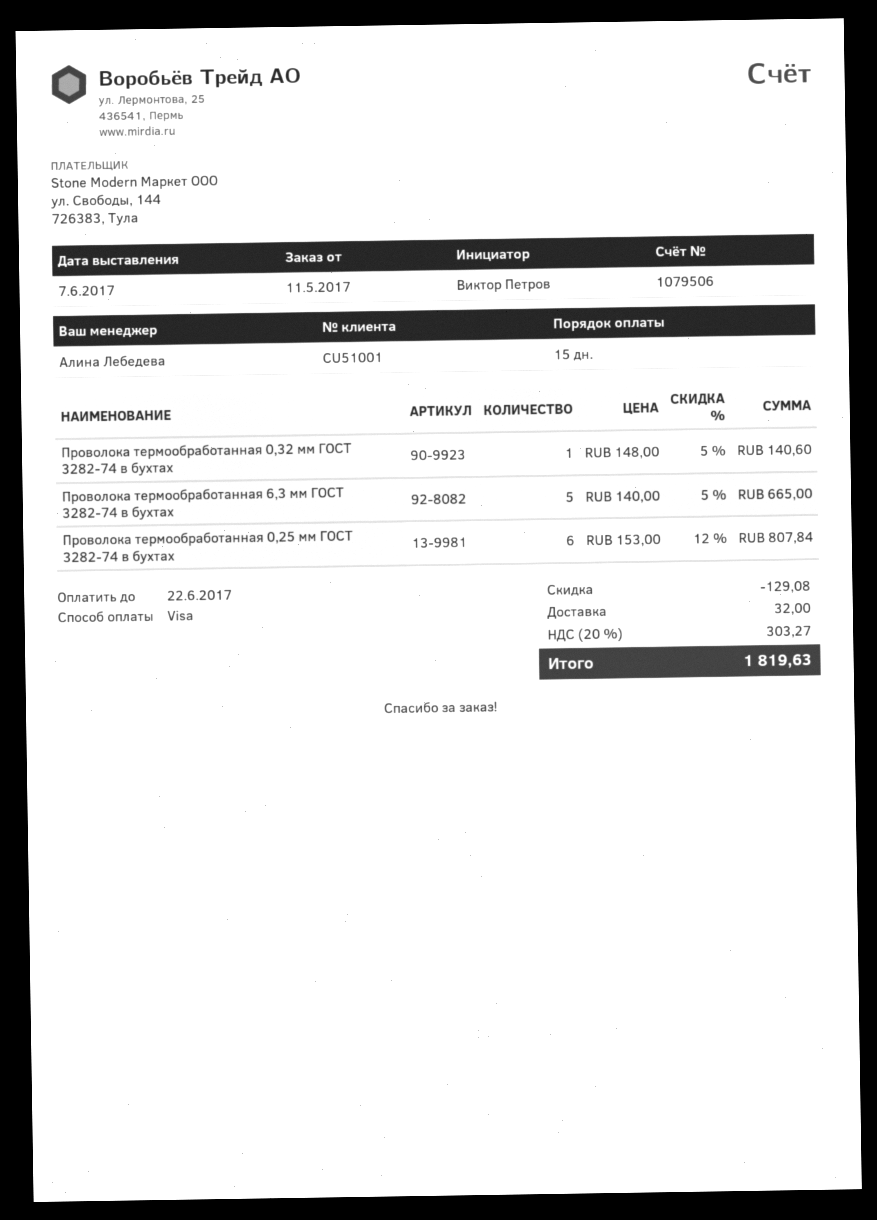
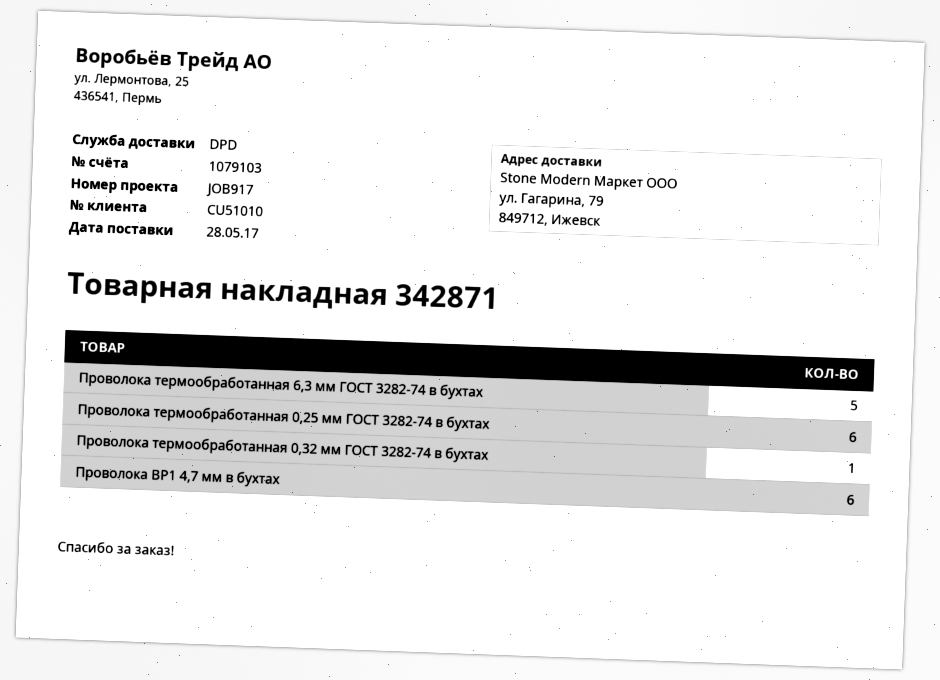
invoice number: 1079506 -> 1079103
customer number: CU51001 -> CU51010
Проволока ВР1 4,7 мм в бухтах: none -> 6

